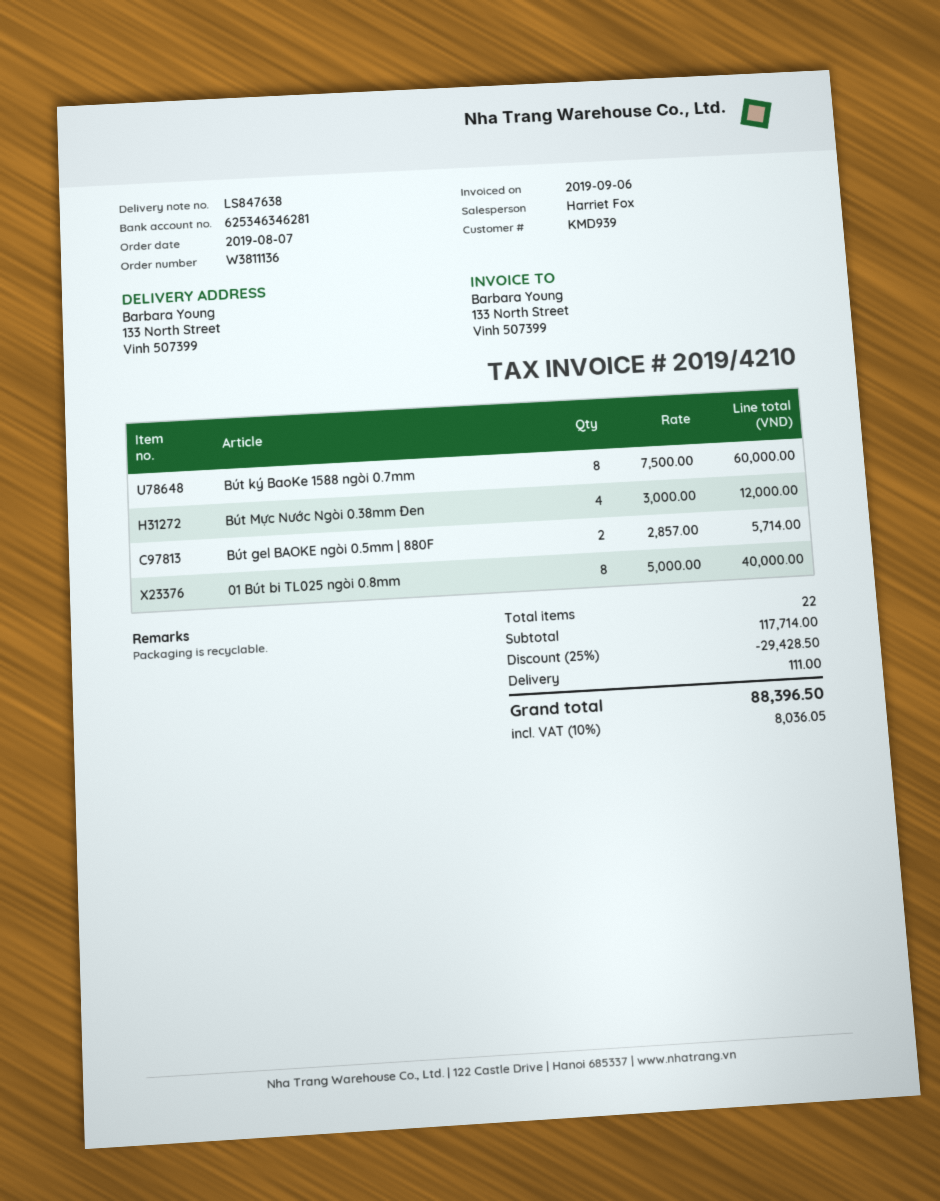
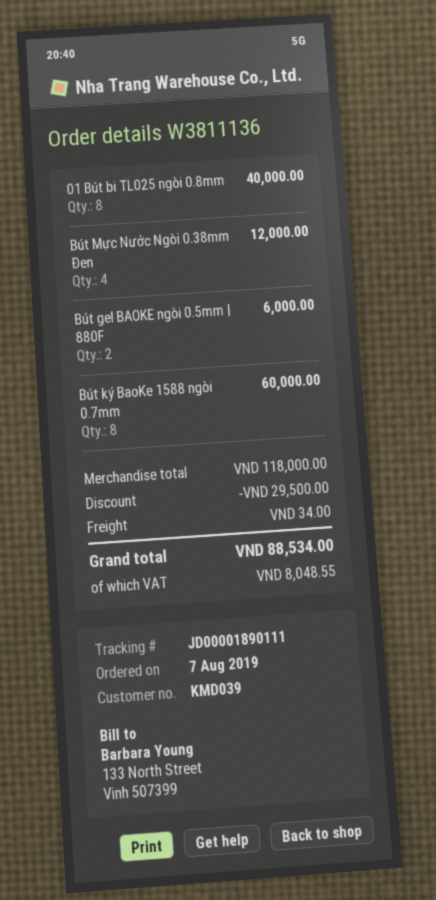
customer number: KMD939 -> KMD039
Bút gel BAOKE ngòi 0.5mm | 880F: 2 for 5714.00 -> 2 for 6000.00
subtotal: 117714.00 -> 118000.00
discount: 29428.50 -> 29500.00
shipping: 111.00 -> 34.00
tax: 8036.05 -> 8048.55
total: 88396.50 -> 88534.00

